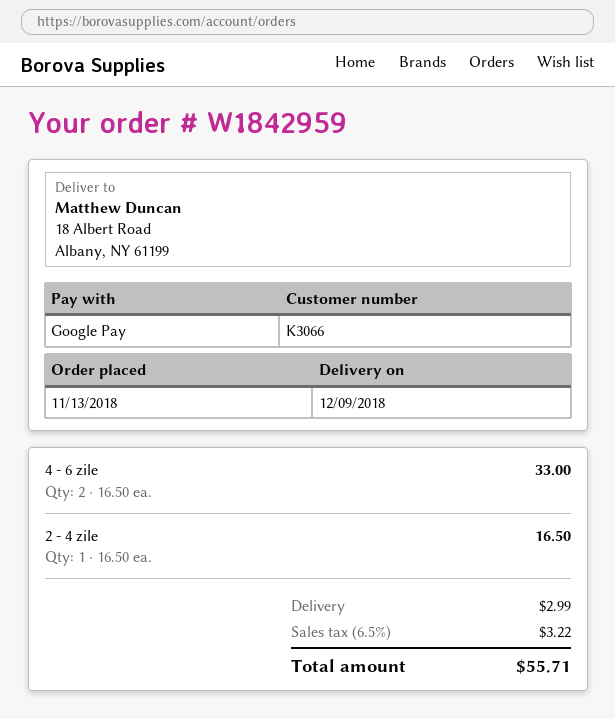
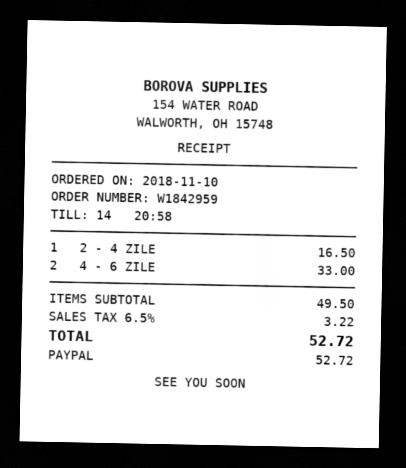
order date: 2018-11-13 -> 2018-11-10
payment method: Google Pay -> PayPal
shipping: 2.99 -> none
total: 55.71 -> 52.72

